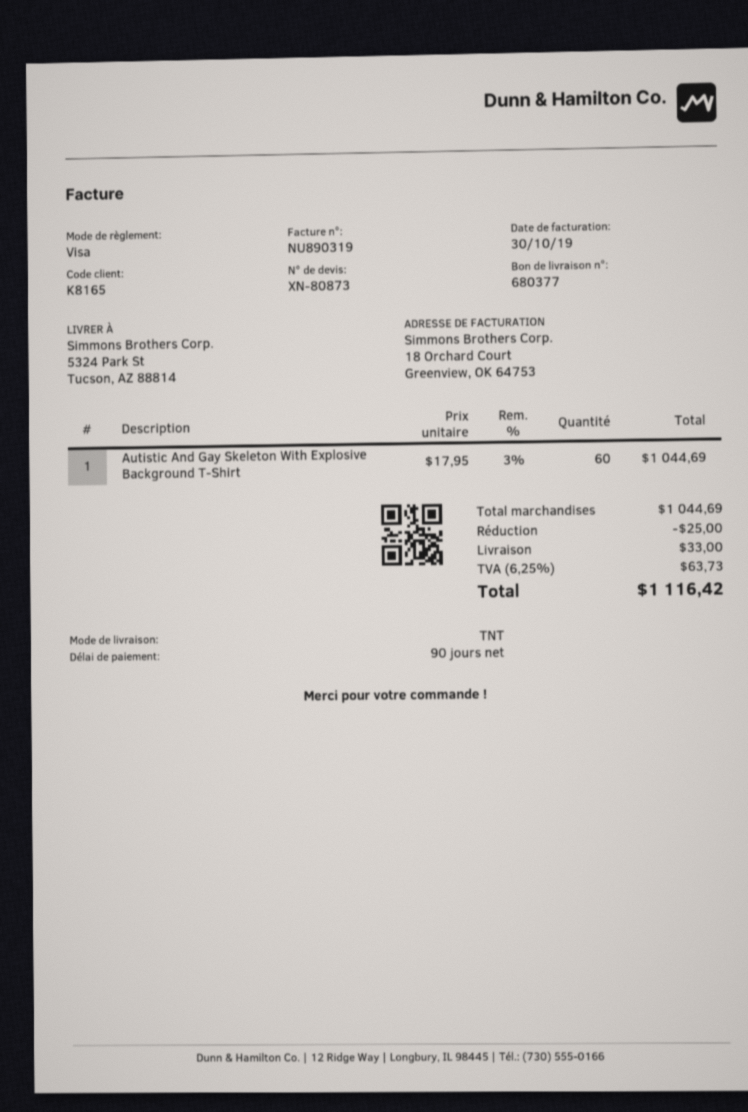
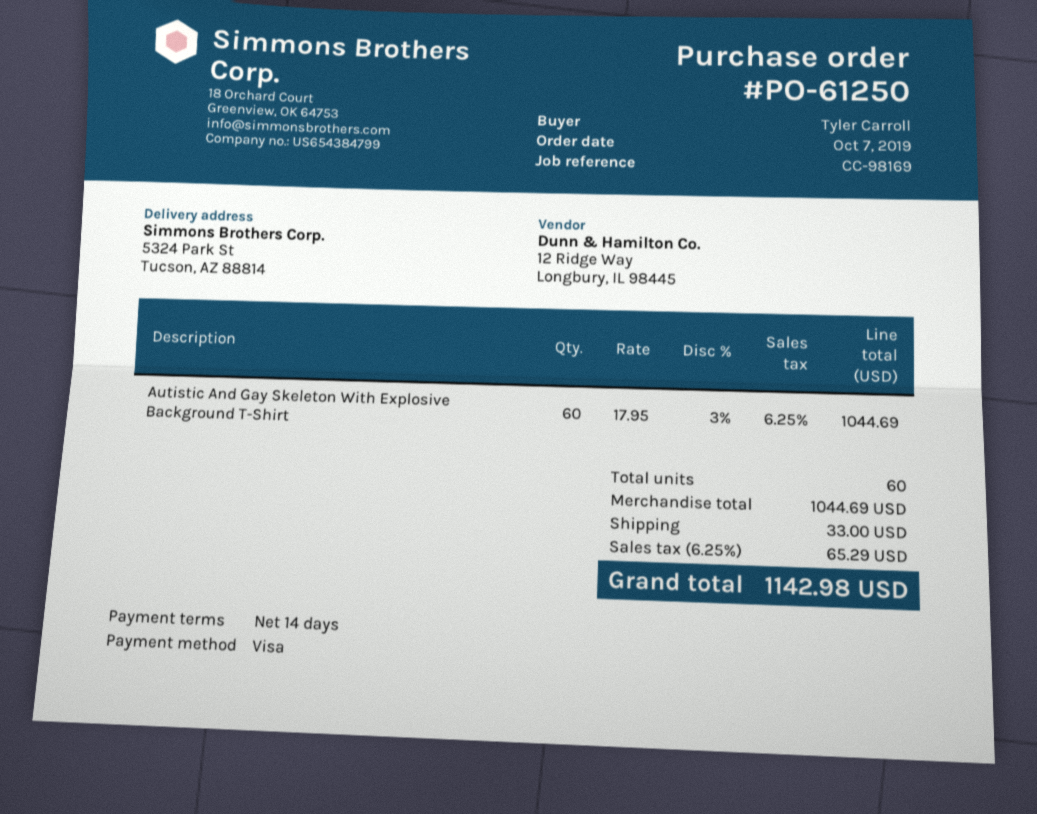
payment terms: 90 days -> 14 days
discount: 25.00 -> none
tax: 6.25% = 63.73 -> 6.25% = 65.29
total: 1116.42 -> 1142.98

